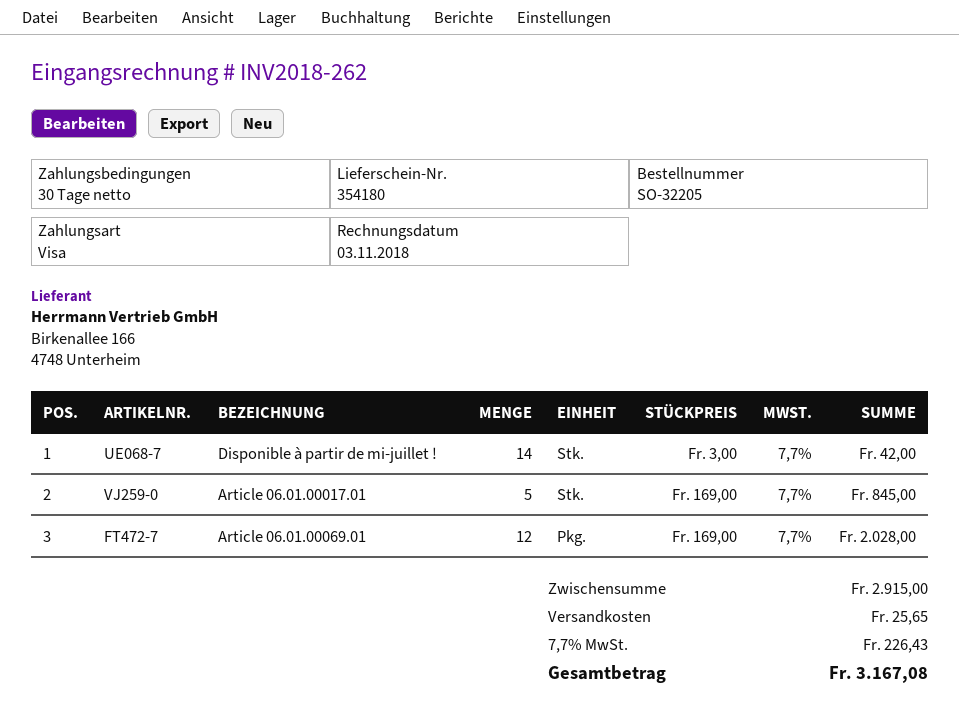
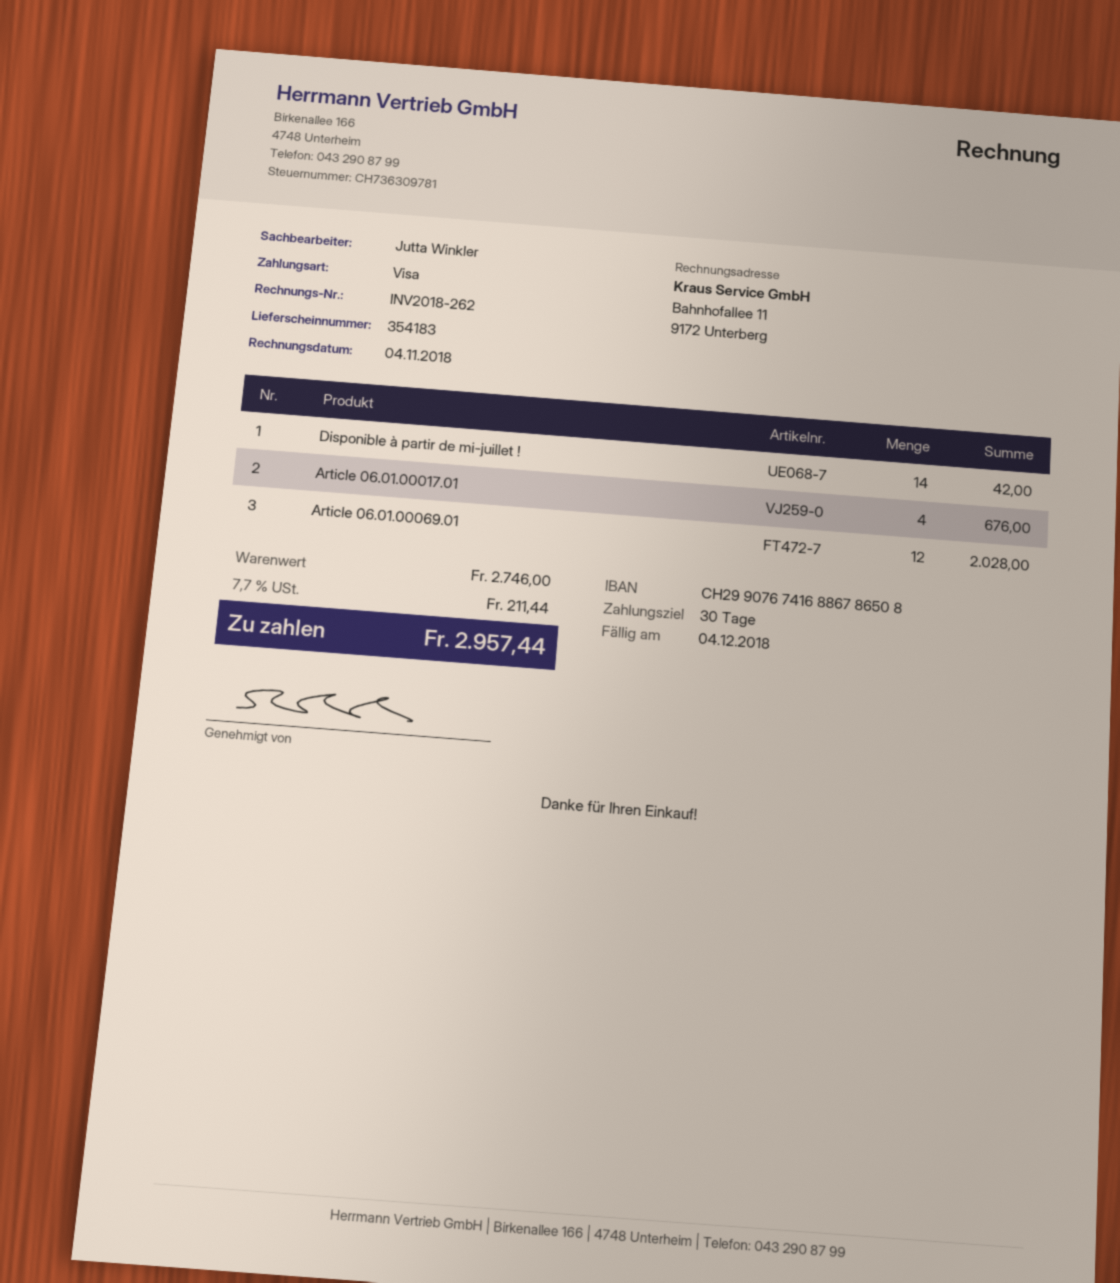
delivery note number: 354180 -> 354183
invoice date: 2018-11-03 -> 2018-11-04
Article 06.01.00017.01: 5 for 845.00 -> 4 for 676.00
subtotal: 2915.00 -> 2746.00
shipping: 25.65 -> none
tax: 7.7% = 226.43 -> 7.7% = 211.44
total: 3167.08 -> 2957.44

